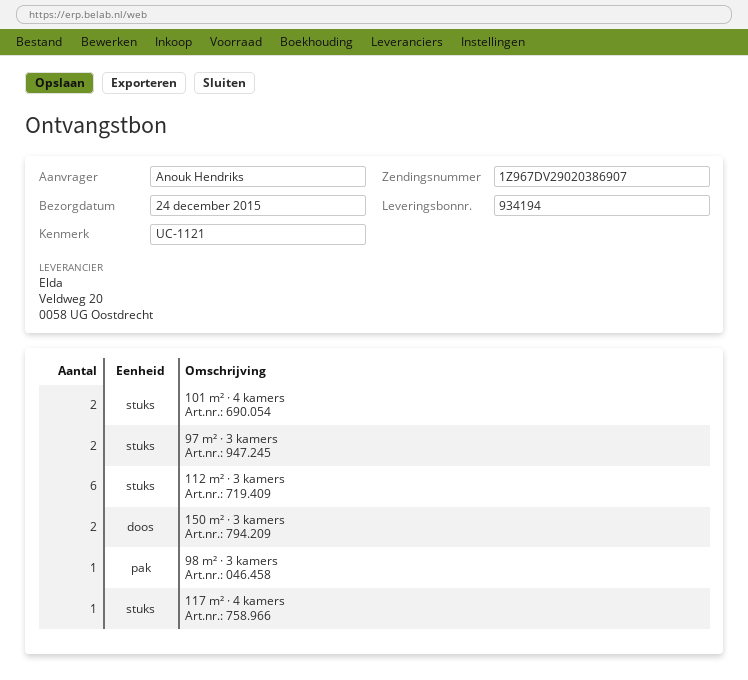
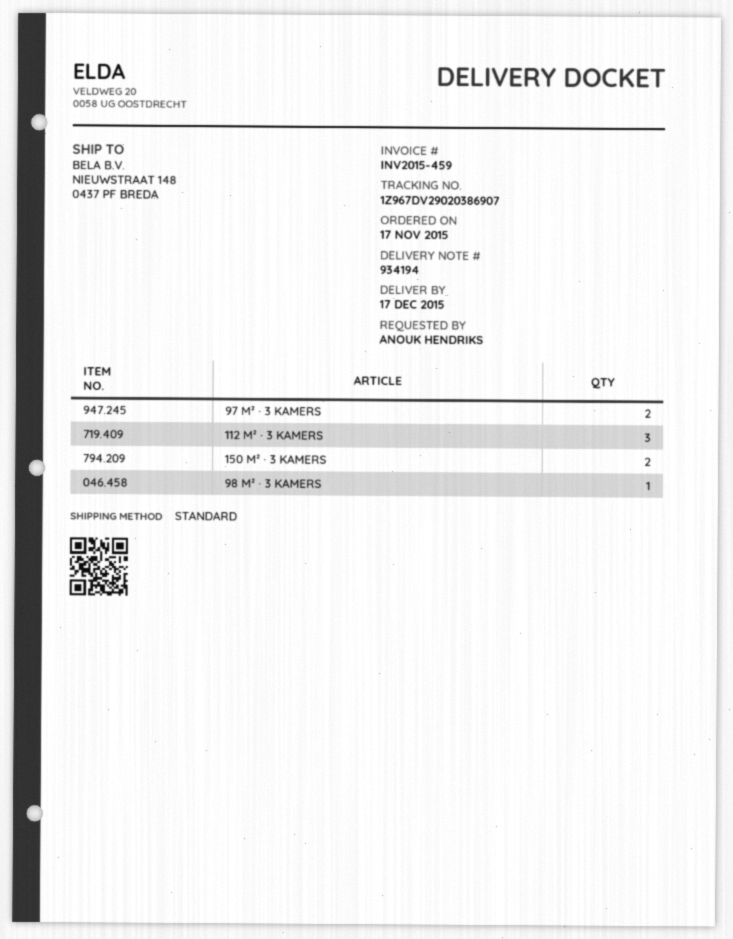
delivery date: 2015-12-24 -> 2015-12-17
101 m² · 4 kamers: 2 -> none
112 m² · 3 kamers: 6 -> 3
117 m² · 4 kamers: 1 -> none

